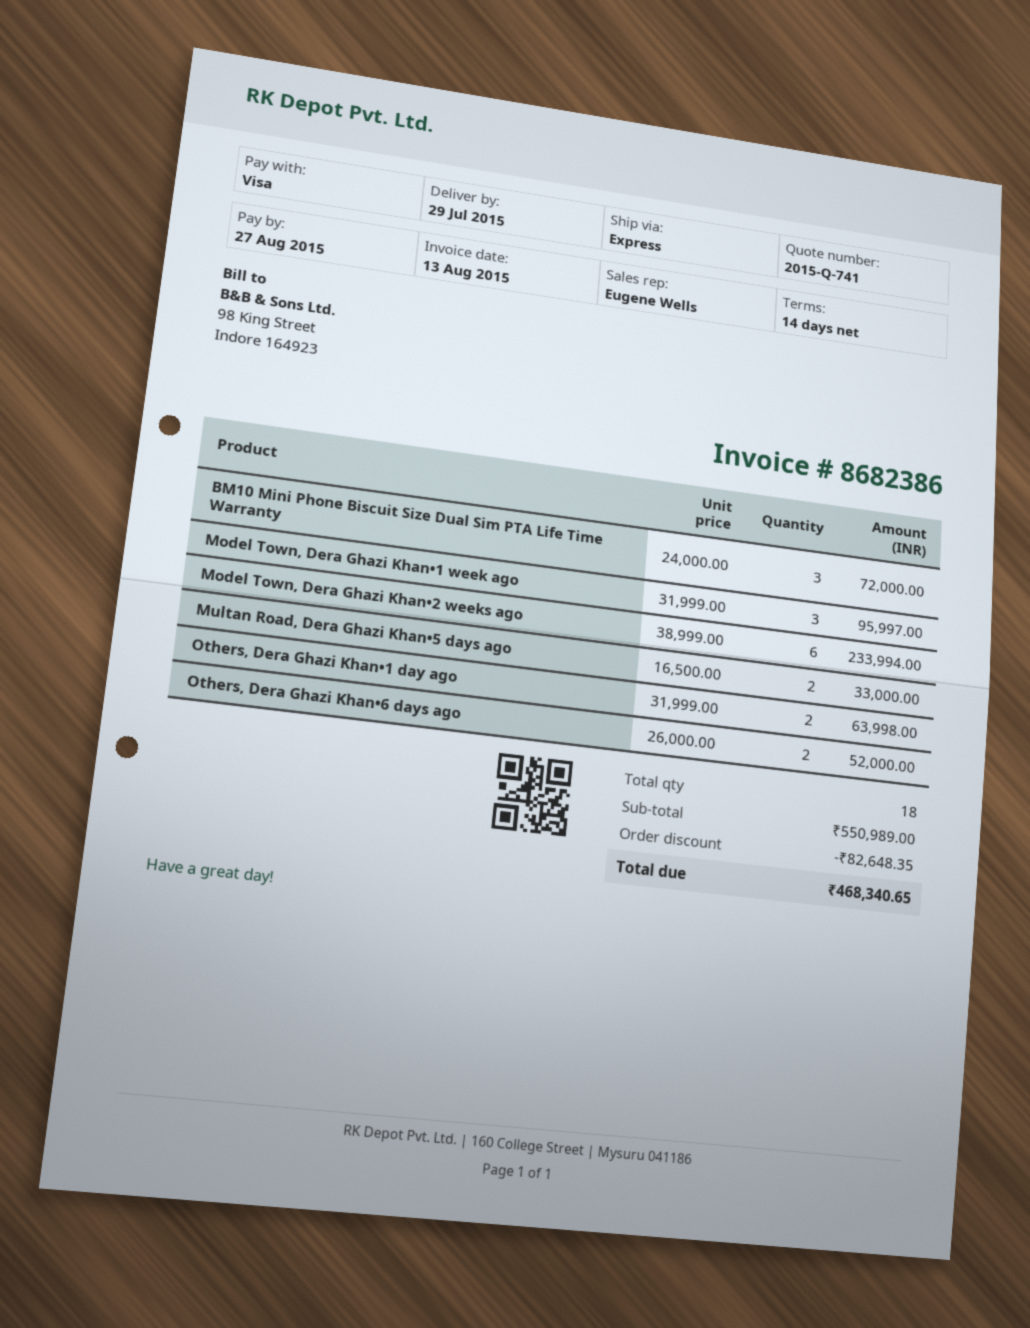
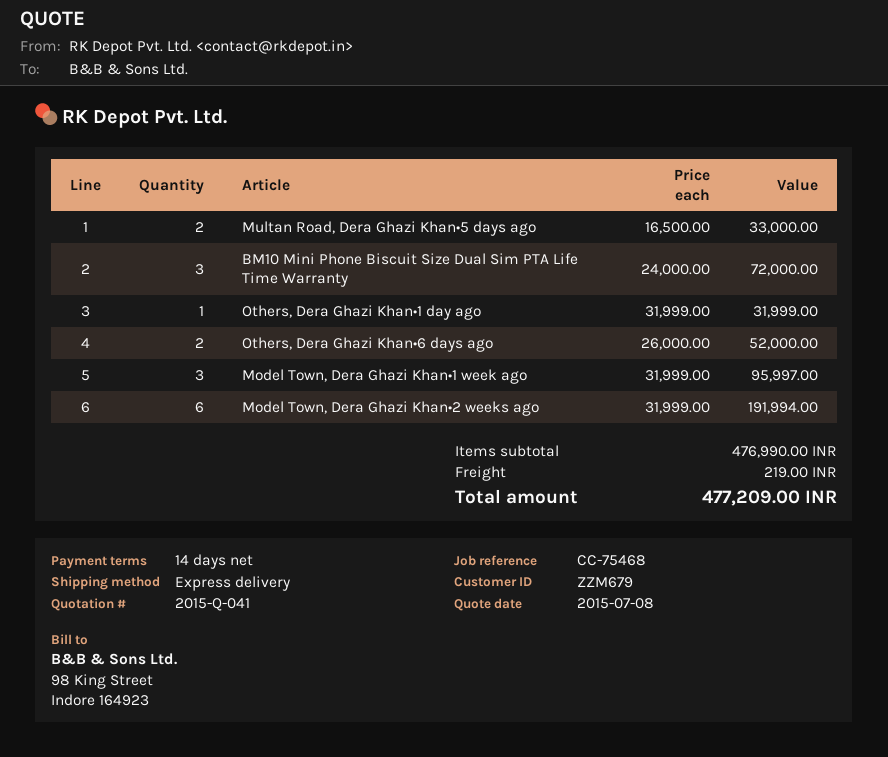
quote number: 2015-Q-741 -> 2015-Q-041
Model Town, Dera Ghazi Khan•2 weeks ago: 6 x 38999.00 = 233994.00 -> 6 x 31999.00 = 191994.00
Others, Dera Ghazi Khan•1 day ago: 2 x 31999.00 = 63998.00 -> 1 x 31999.00 = 31999.00
subtotal: 550989.00 -> 476990.00
discount: 82648.35 -> none
shipping: none -> 219.00
total: 468340.65 -> 477209.00

